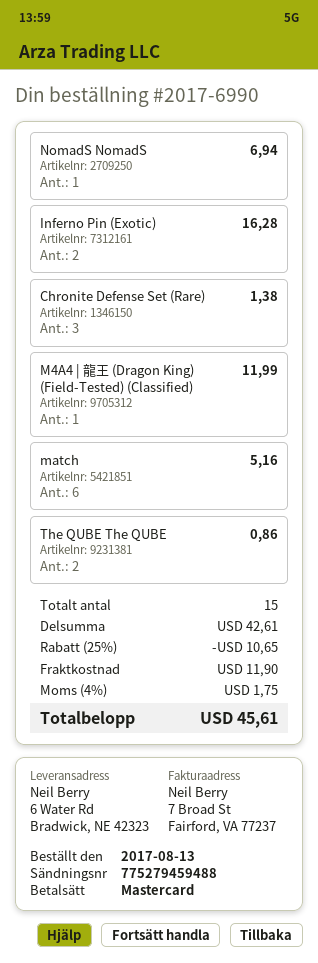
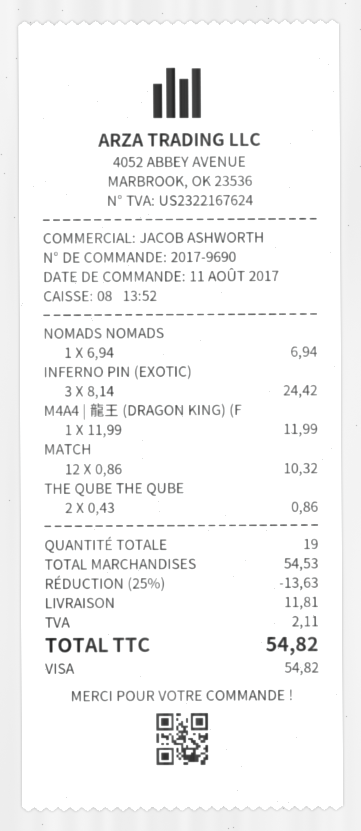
order number: 2017-6990 -> 2017-9690
order date: 2017-08-13 -> 2017-08-11
payment method: Mastercard -> Visa
Inferno Pin (Exotic): 2 for 16.28 -> 3 for 24.42
Chronite Defense Set (Rare): 3 for 1.38 -> none
match: 6 for 5.16 -> 12 for 10.32
total quantity: 15 -> 19
subtotal: 42.61 -> 54.53
discount: 25% = 10.65 -> 25% = 13.63
shipping: 11.90 -> 11.81
tax: 1.75 -> 2.11
total: 45.61 -> 54.82

